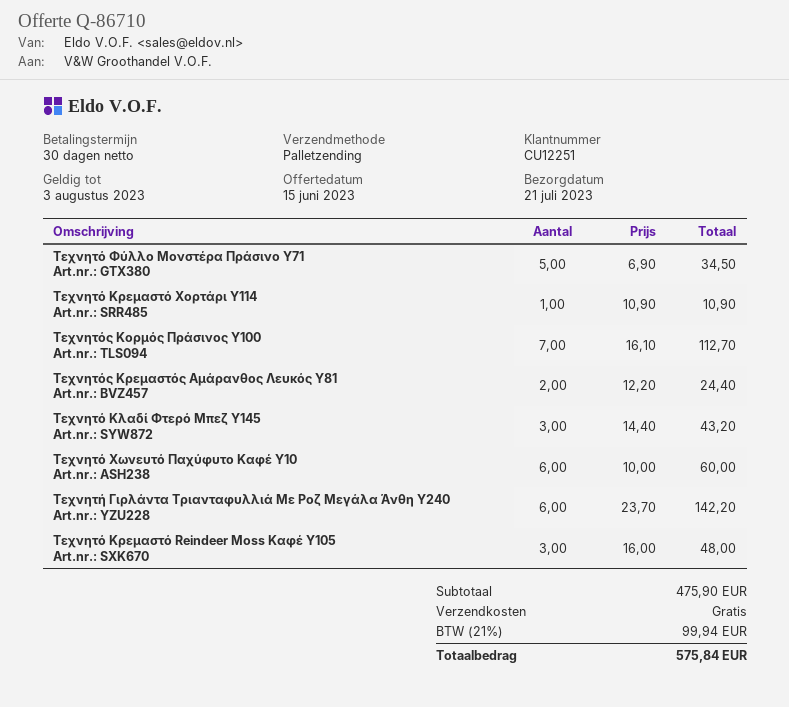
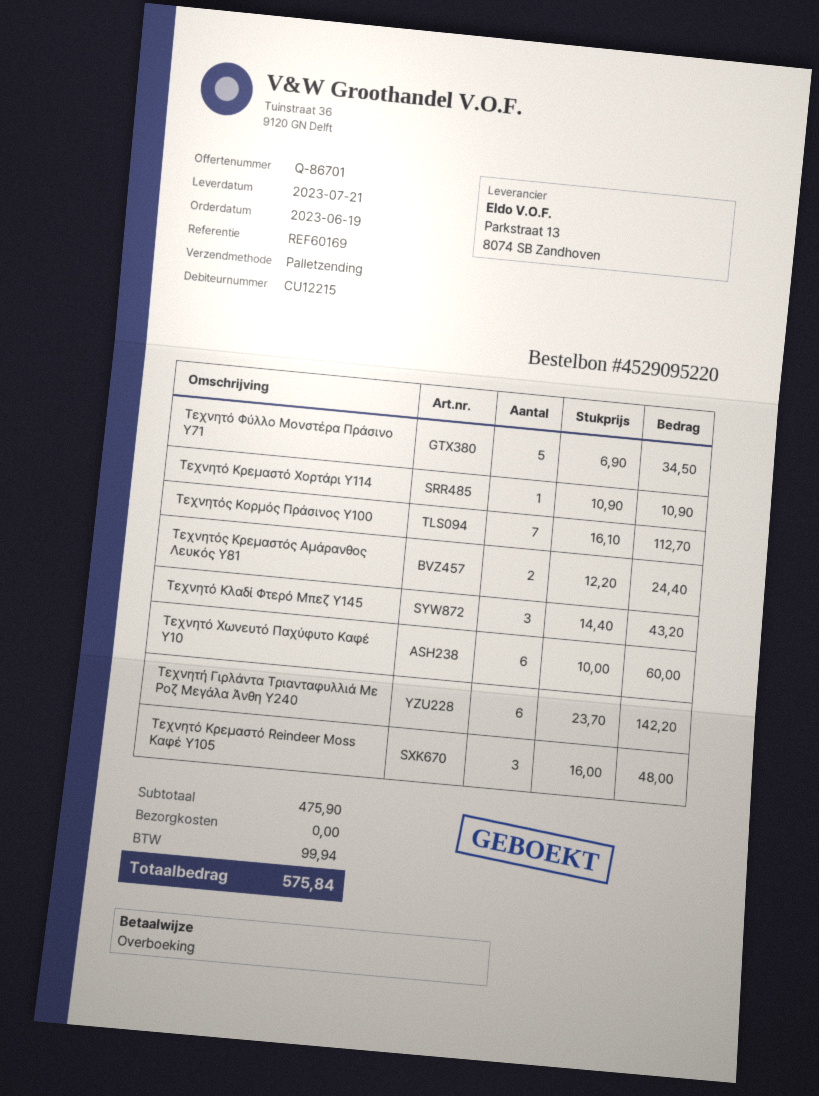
quote number: Q-86710 -> Q-86701
customer number: CU12251 -> CU12215

